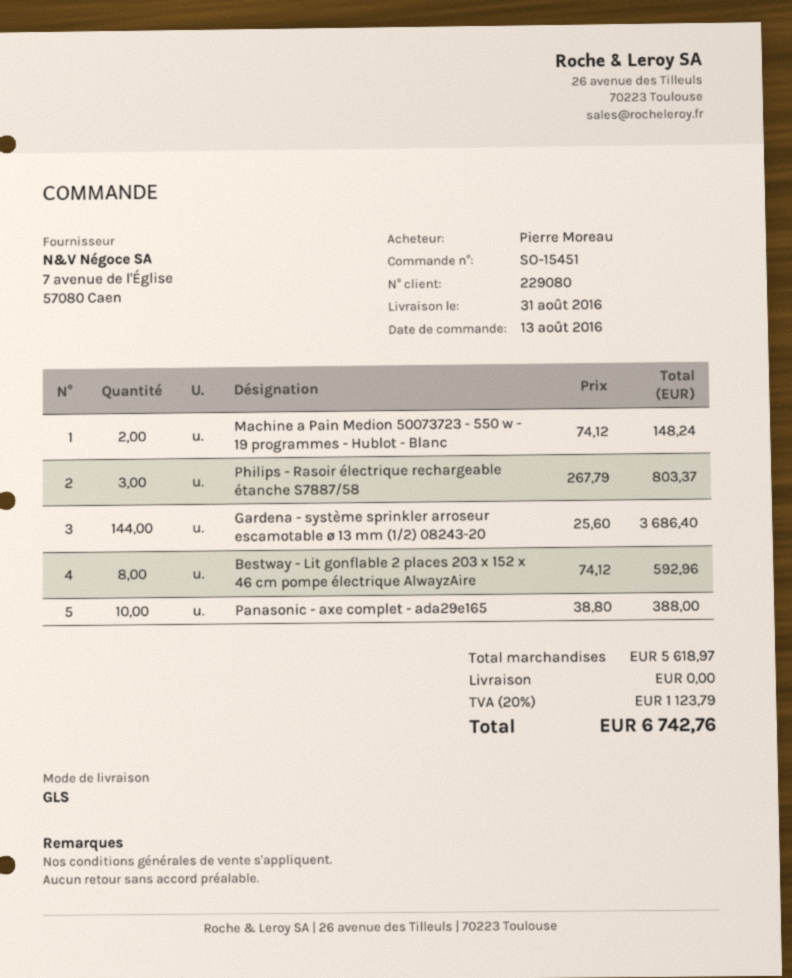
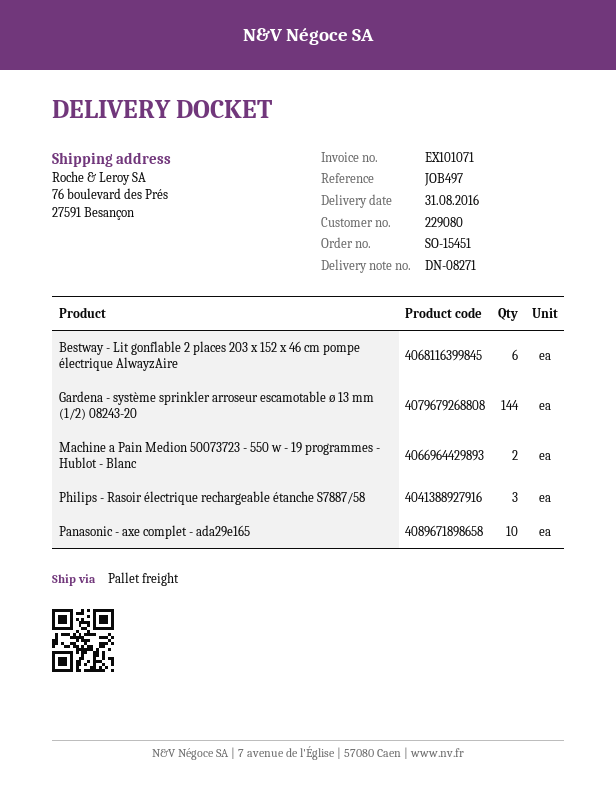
shipping method: GLS -> pallet freight
Bestway - Lit gonflable 2 places 203 x 152 x 46 cm pompe électrique AlwayzAire: 8 -> 6

